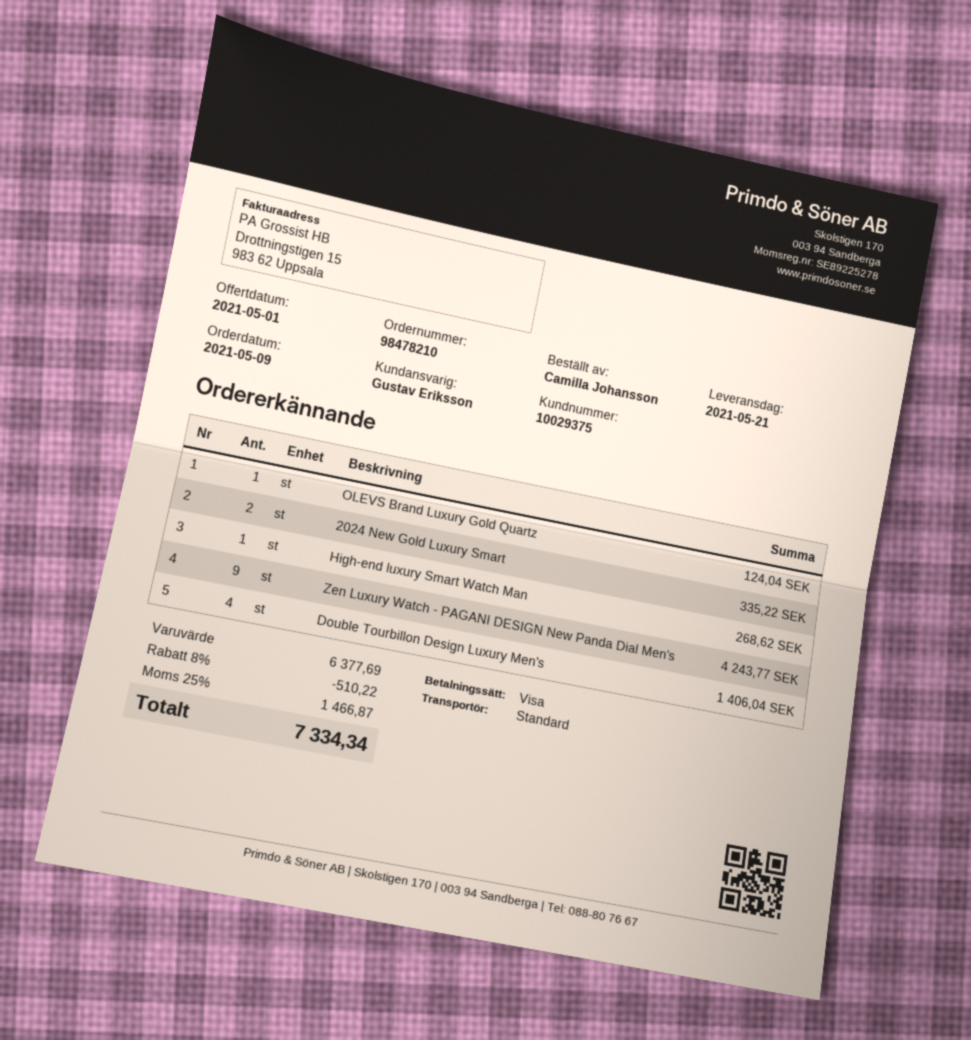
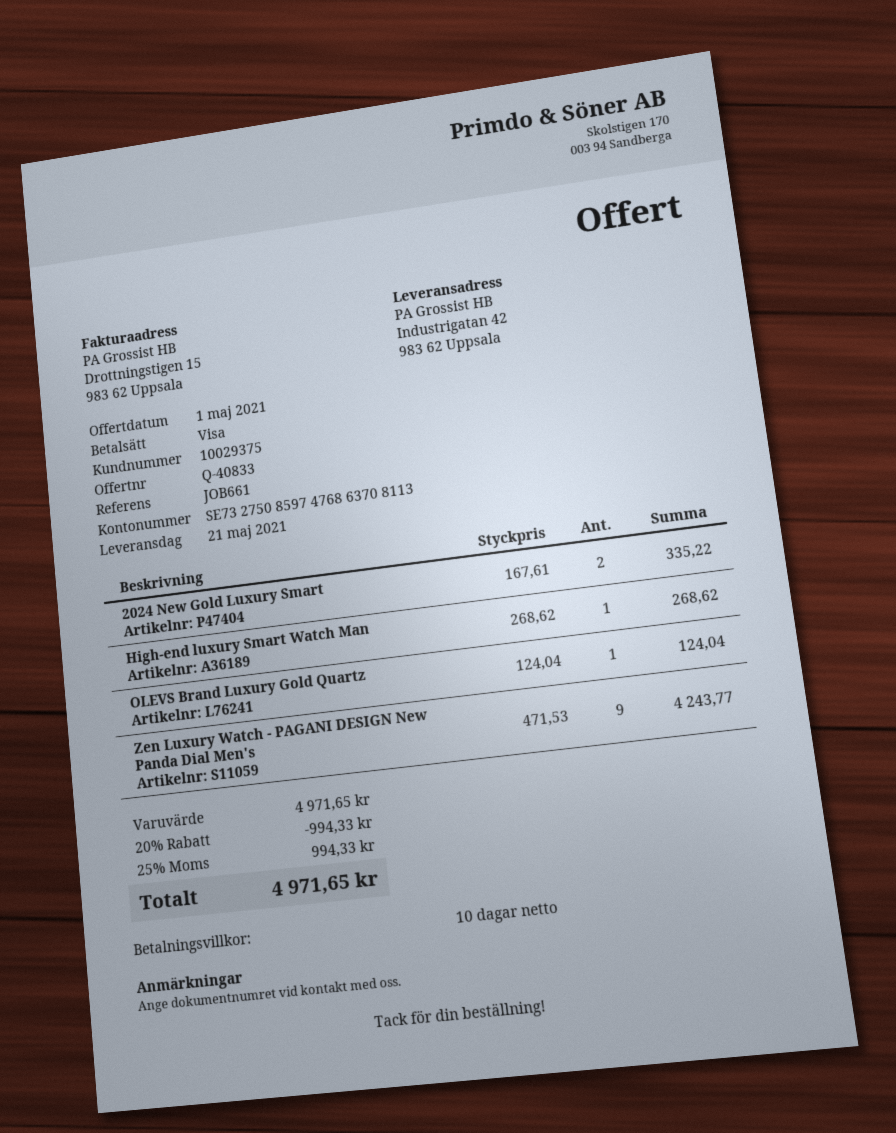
Double Tourbillon Design Luxury Men's: 4 for 1406.04 -> none
subtotal: 6377.69 -> 4971.65
discount: 8% = 510.22 -> 20% = 994.33
tax: 25% = 1466.87 -> 25% = 994.33
total: 7334.34 -> 4971.65

